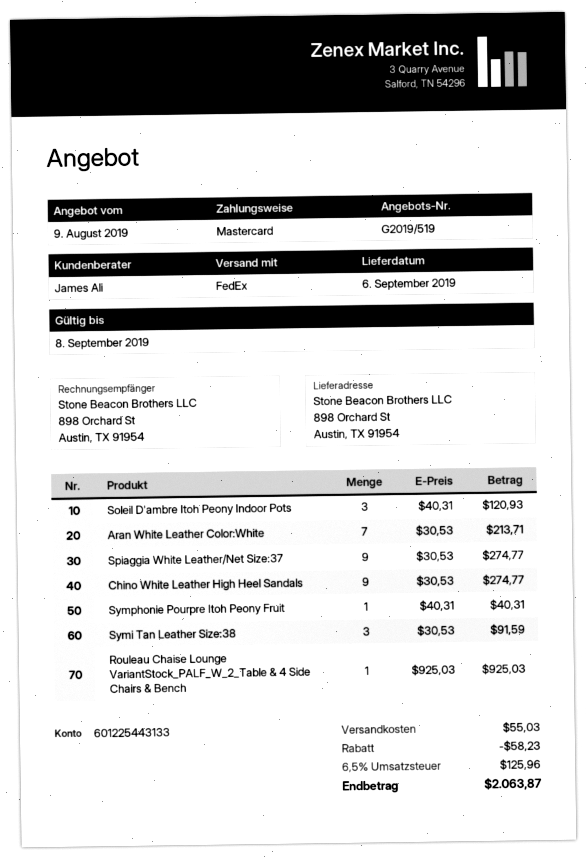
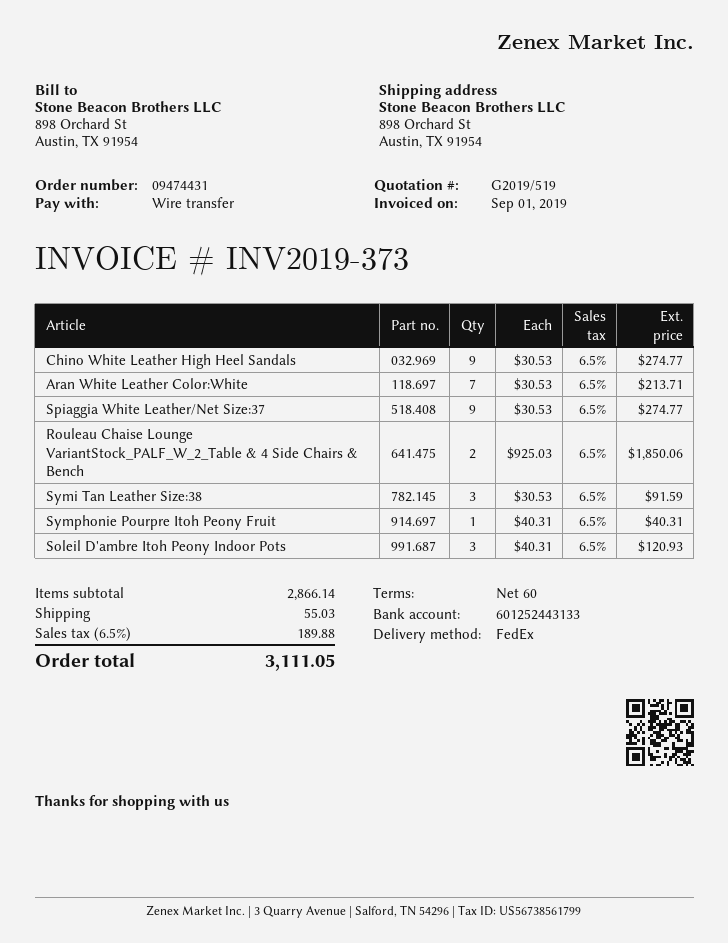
payment method: Mastercard -> bank transfer
bank account: 601225443133 -> 601252443133
Rouleau Chaise Lounge VariantStock_PALF_W_2_Table & 4 Side Chairs & Bench: 1 x 925.03 = 925.03 -> 2 x 925.03 = 1850.06
discount: 58.23 -> none
tax: 6.5% = 125.96 -> 6.5% = 189.88
total: 2063.87 -> 3111.05

